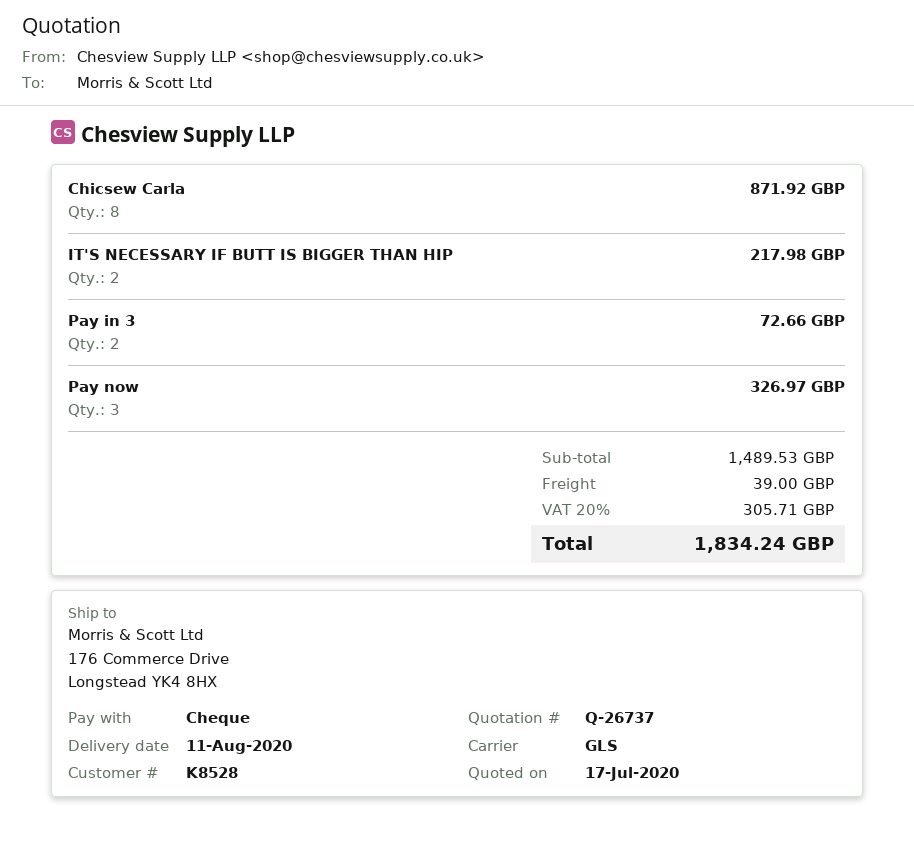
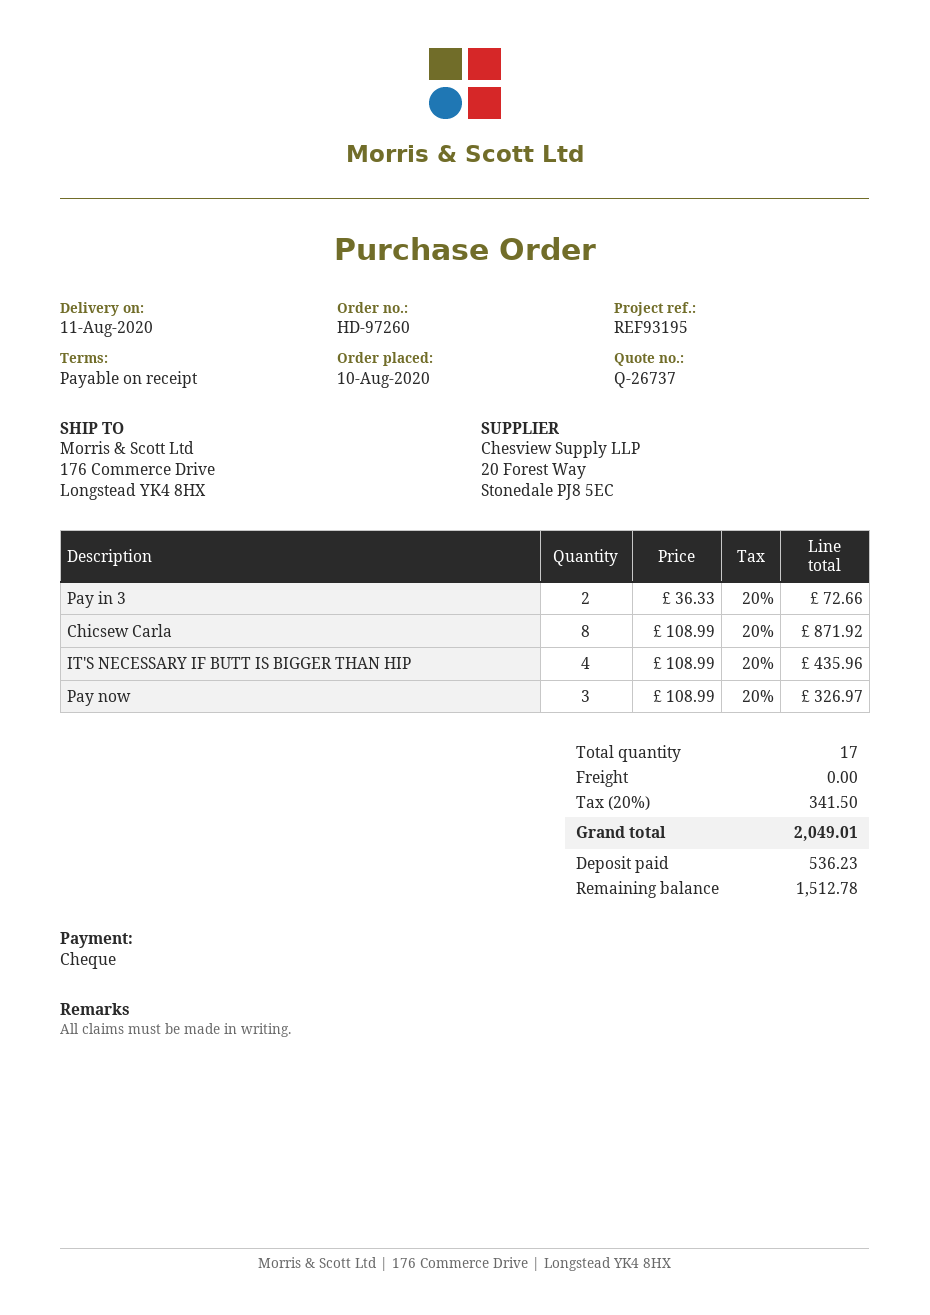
IT'S NECESSARY IF BUTT IS BIGGER THAN HIP: 2 for 217.98 -> 4 for 435.96
shipping: 39.00 -> 0.00
tax: 20% = 305.71 -> 20% = 341.50
total: 1834.24 -> 2049.01

